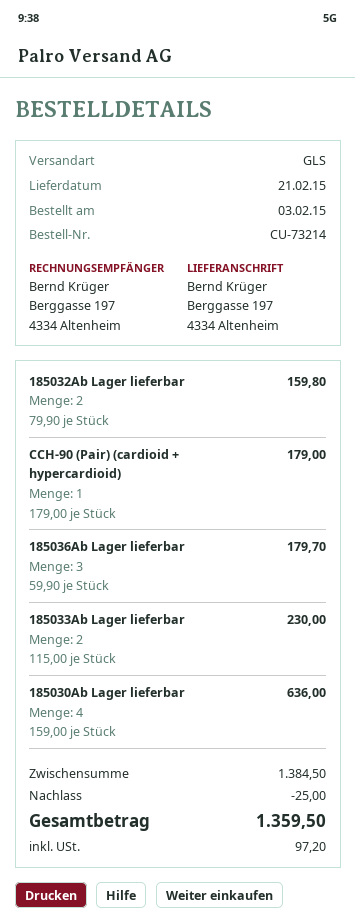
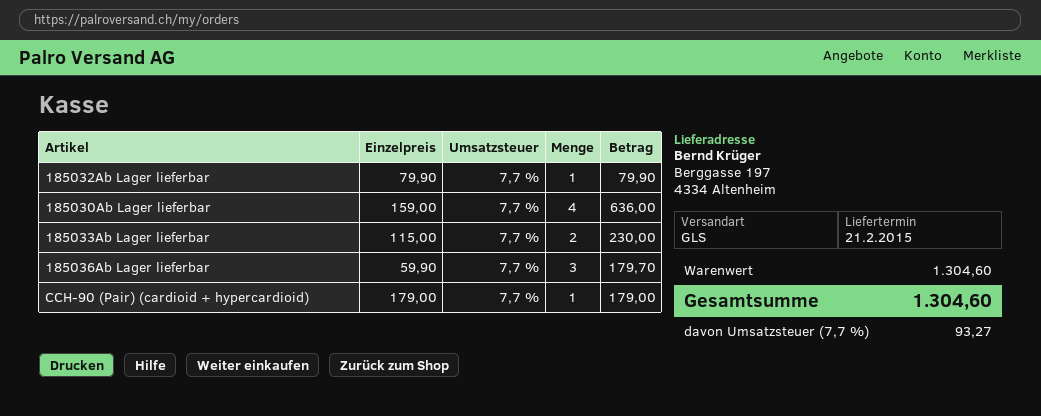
185032Ab Lager lieferbar: 2 x 79.90 = 159.80 -> 1 x 79.90 = 79.90
subtotal: 1384.50 -> 1304.60
discount: 25.00 -> none
tax: 97.20 -> 93.27
total: 1359.50 -> 1304.60

